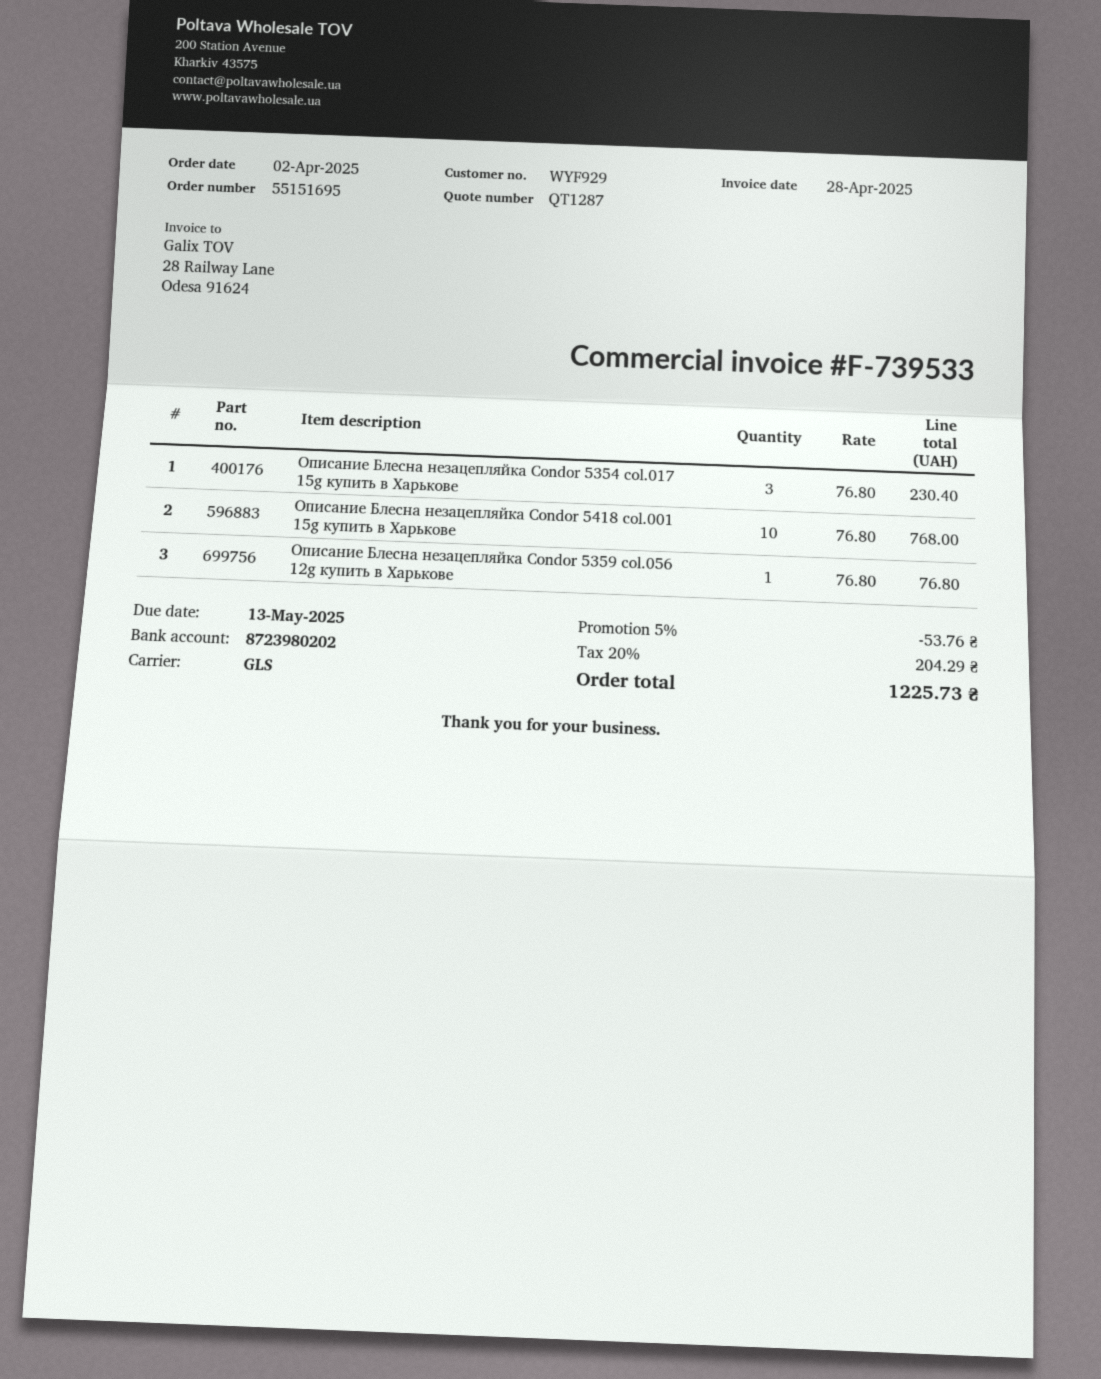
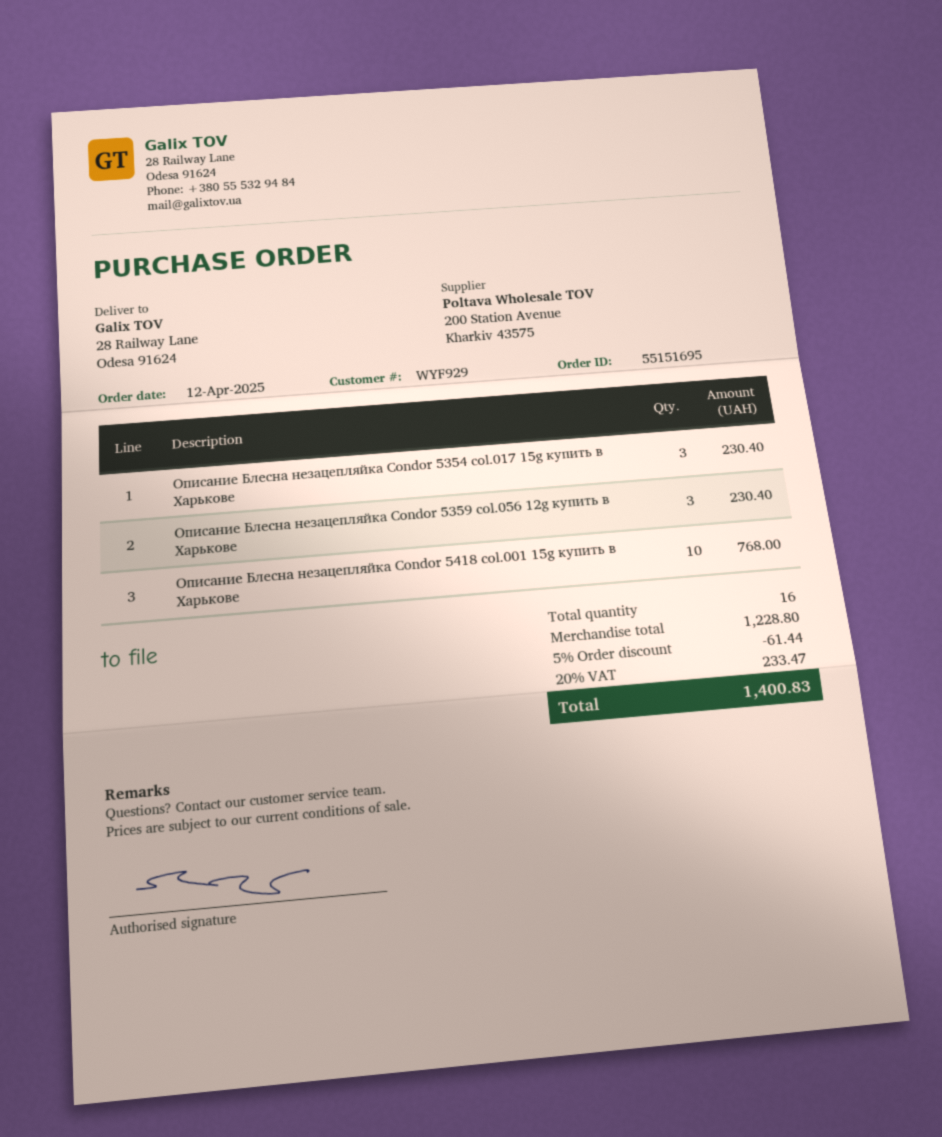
order date: 2025-04-02 -> 2025-04-12
Описание Блесна незацепляйка Condor 5359 col.056 12g купить в Харькове: 1 for 76.80 -> 3 for 230.40
discount: 5% = 53.76 -> 5% = 61.44
tax: 20% = 204.29 -> 20% = 233.47
total: 1225.73 -> 1400.83

